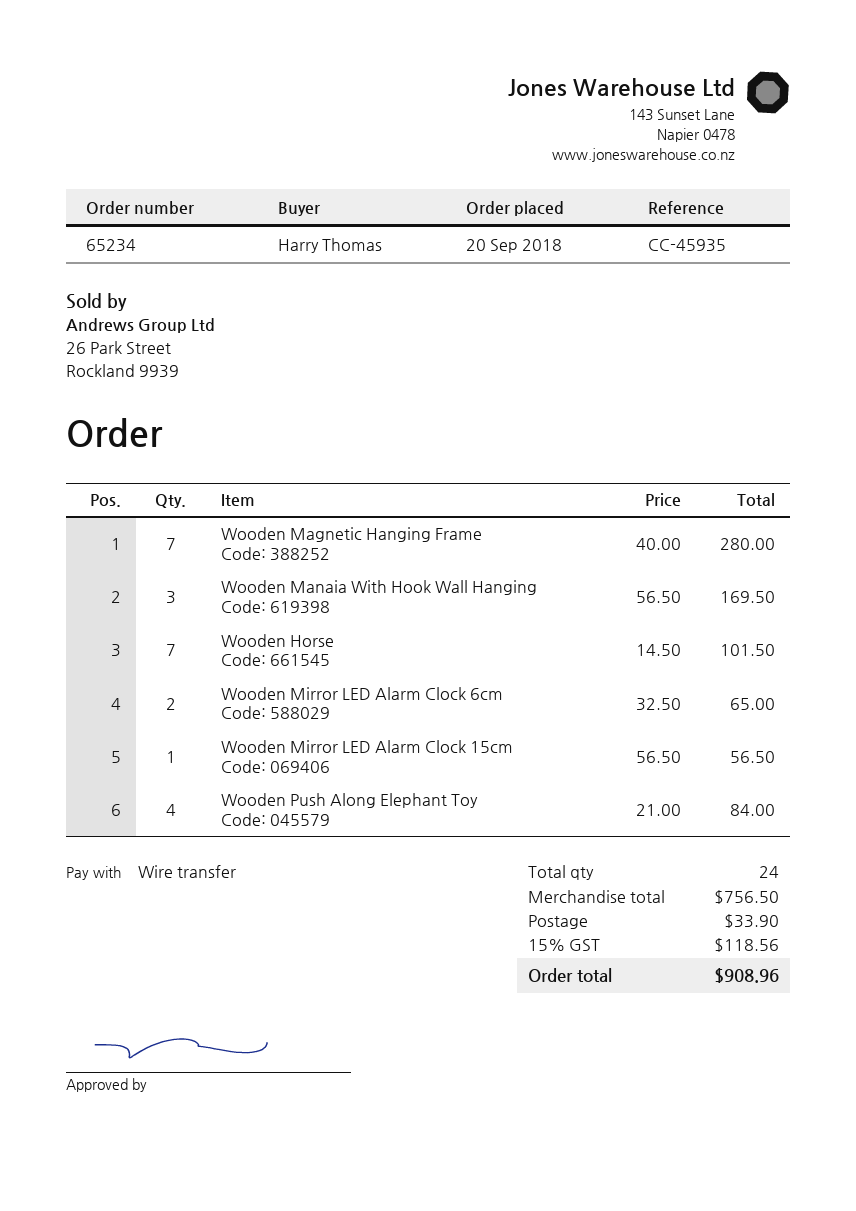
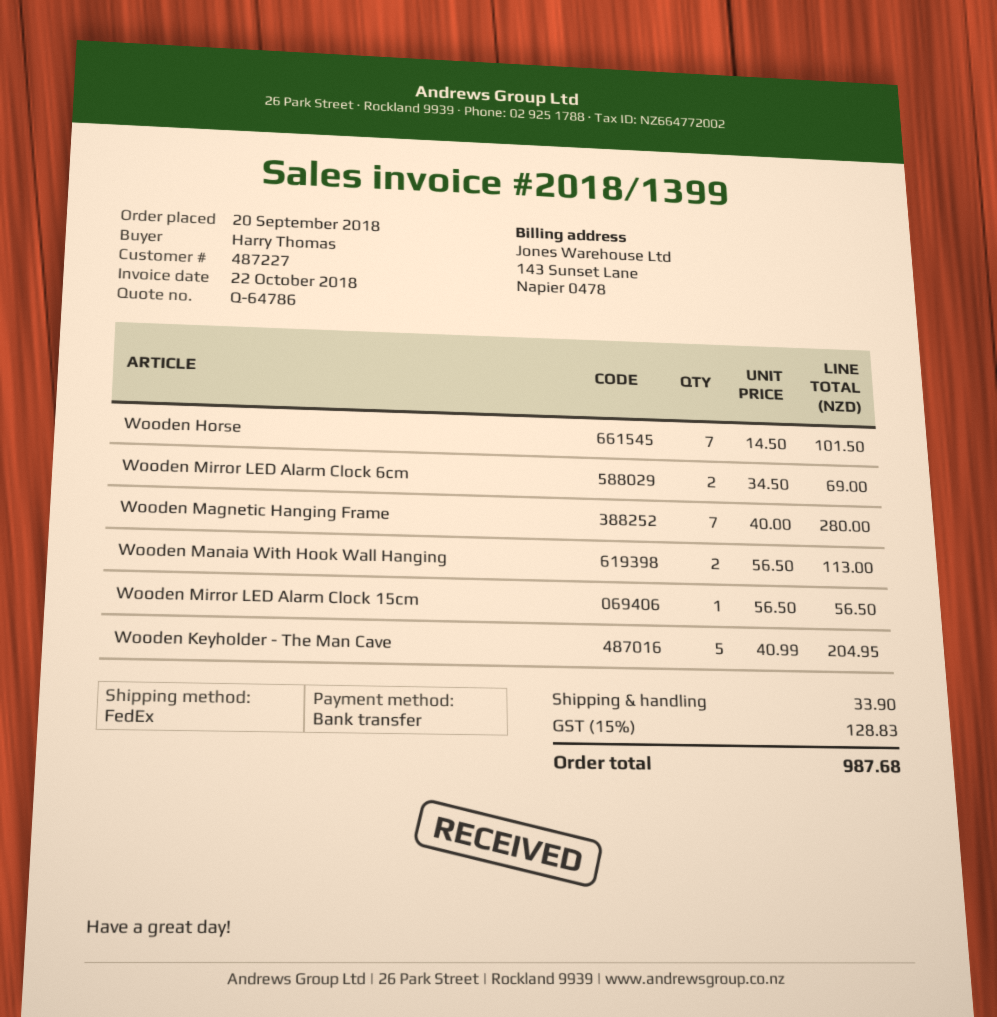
Wooden Manaia With Hook Wall Hanging: 3 x 56.50 = 169.50 -> 2 x 56.50 = 113.00
Wooden Mirror LED Alarm Clock 6cm: 2 x 32.50 = 65.00 -> 2 x 34.50 = 69.00
Wooden Push Along Elephant Toy: 4 x 21.00 = 84.00 -> none
Wooden Keyholder - The Man Cave: none -> 5 x 40.99 = 204.95
tax: 15% = 118.56 -> 15% = 128.83
total: 908.96 -> 987.68

